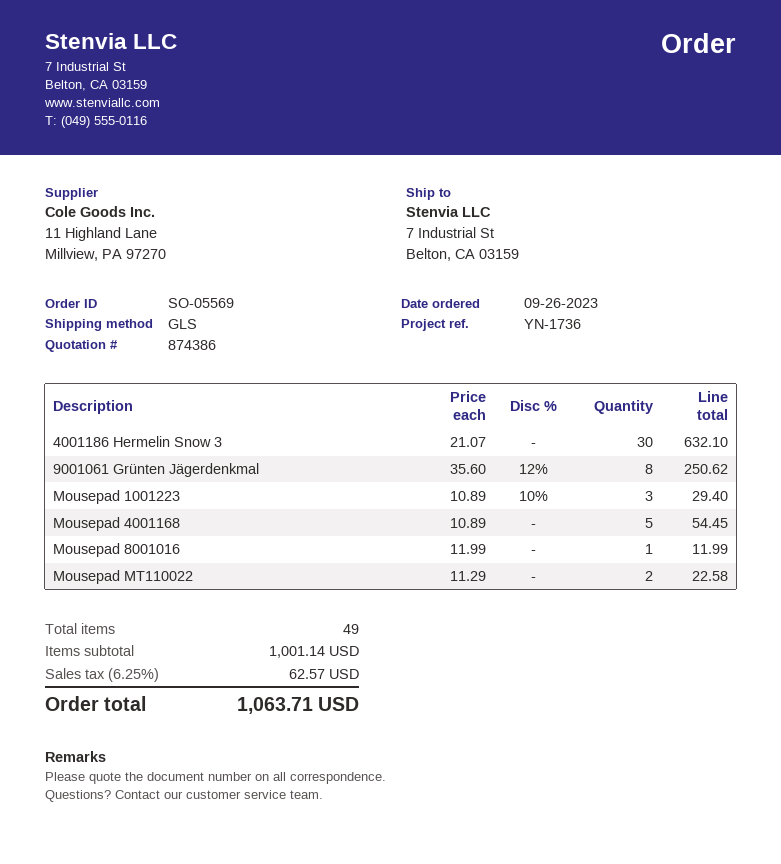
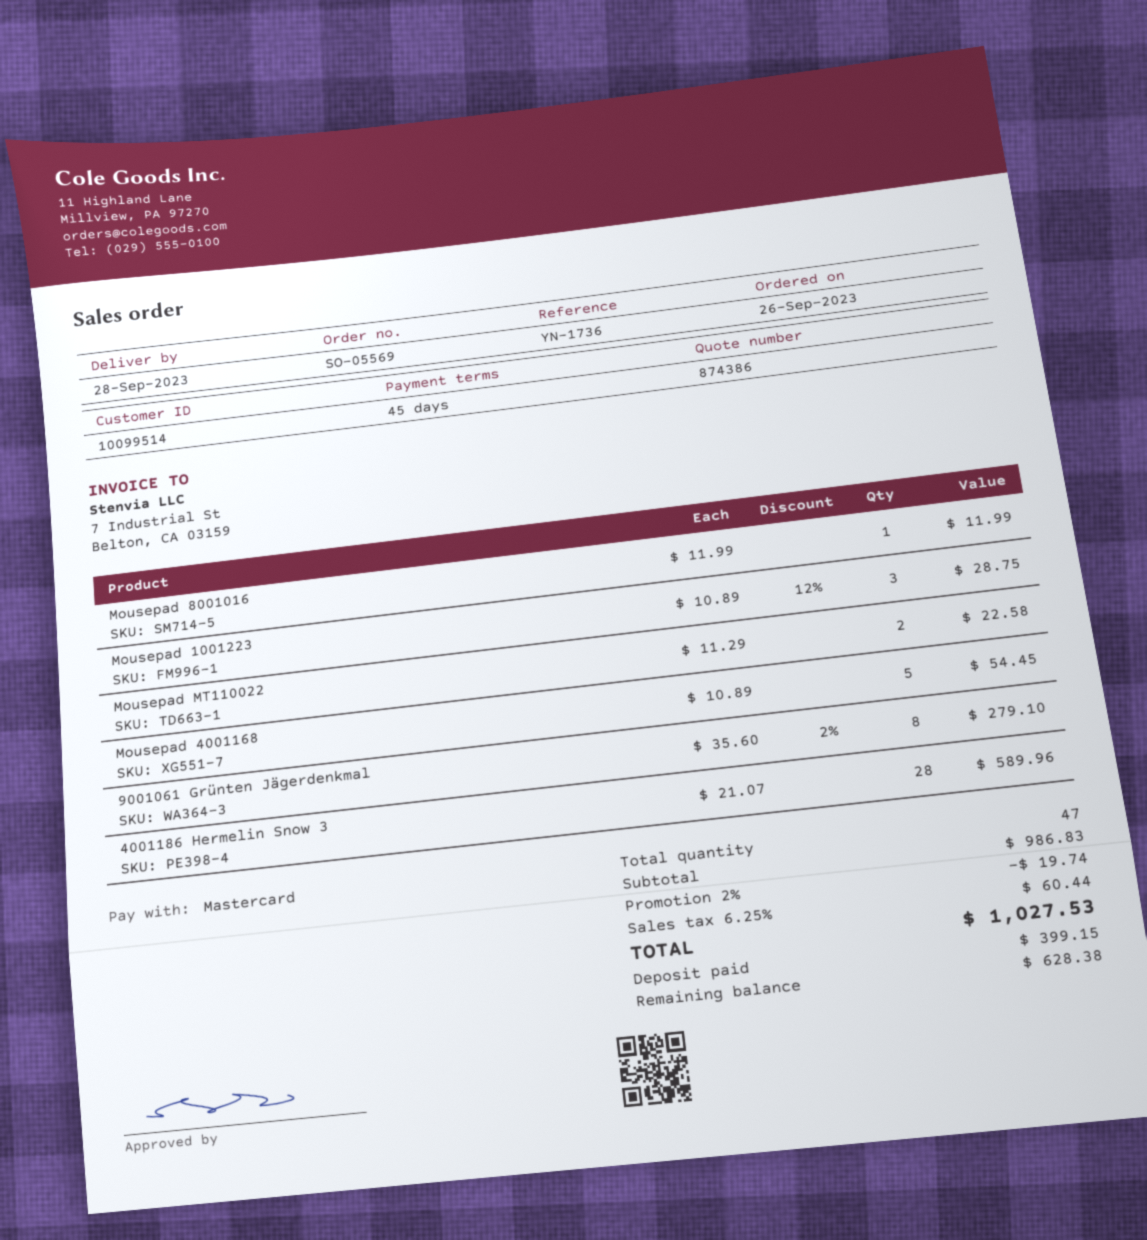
4001186 Hermelin Snow 3: 30 x 21.07 = 632.10 -> 28 x 21.07 = 589.96
9001061 Grünten Jägerdenkmal: 8 x 35.60 - 12% = 250.62 -> 8 x 35.60 - 2% = 279.10
Mousepad 1001223: 3 x 10.89 - 10% = 29.40 -> 3 x 10.89 - 12% = 28.75
total quantity: 49 -> 47
subtotal: 1001.14 -> 986.83
discount: none -> 2% = 19.74
tax: 6.25% = 62.57 -> 6.25% = 60.44
total: 1063.71 -> 1027.53

